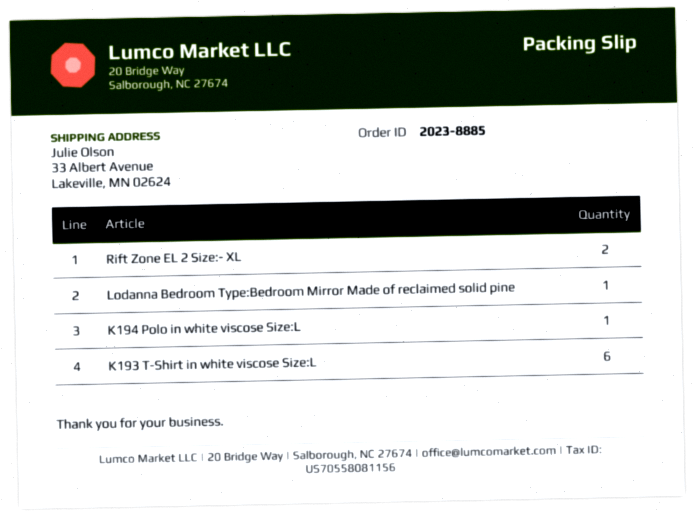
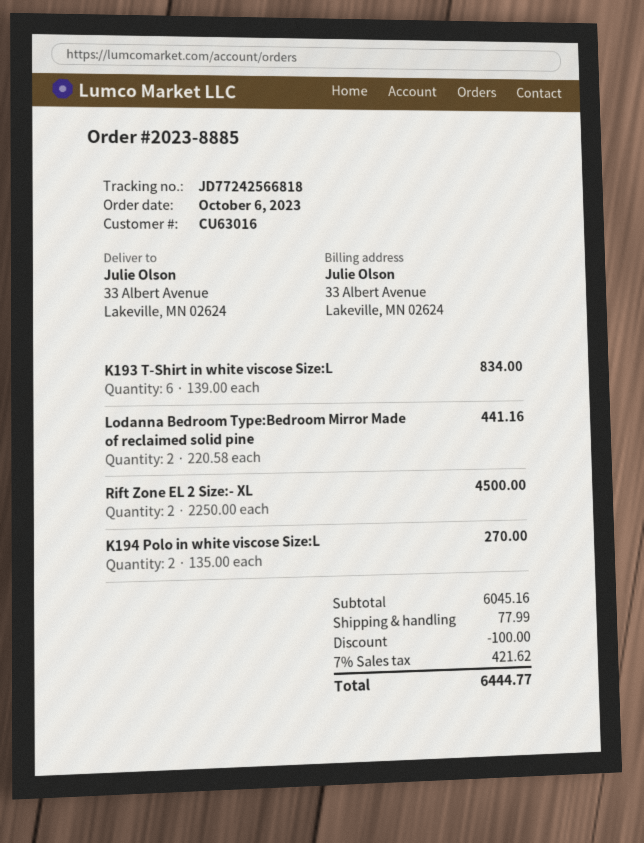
Lodanna Bedroom Type:Bedroom Mirror Made of reclaimed solid pine: 1 -> 2
K194 Polo in white viscose Size:L: 1 -> 2

